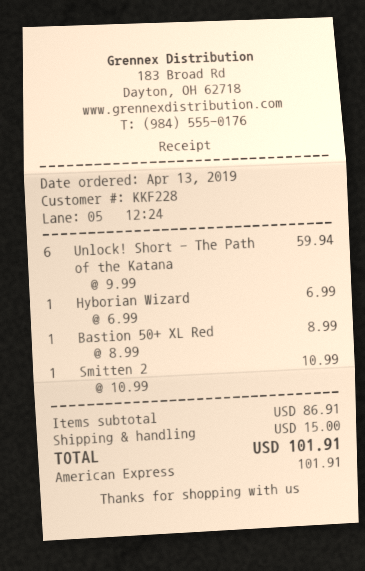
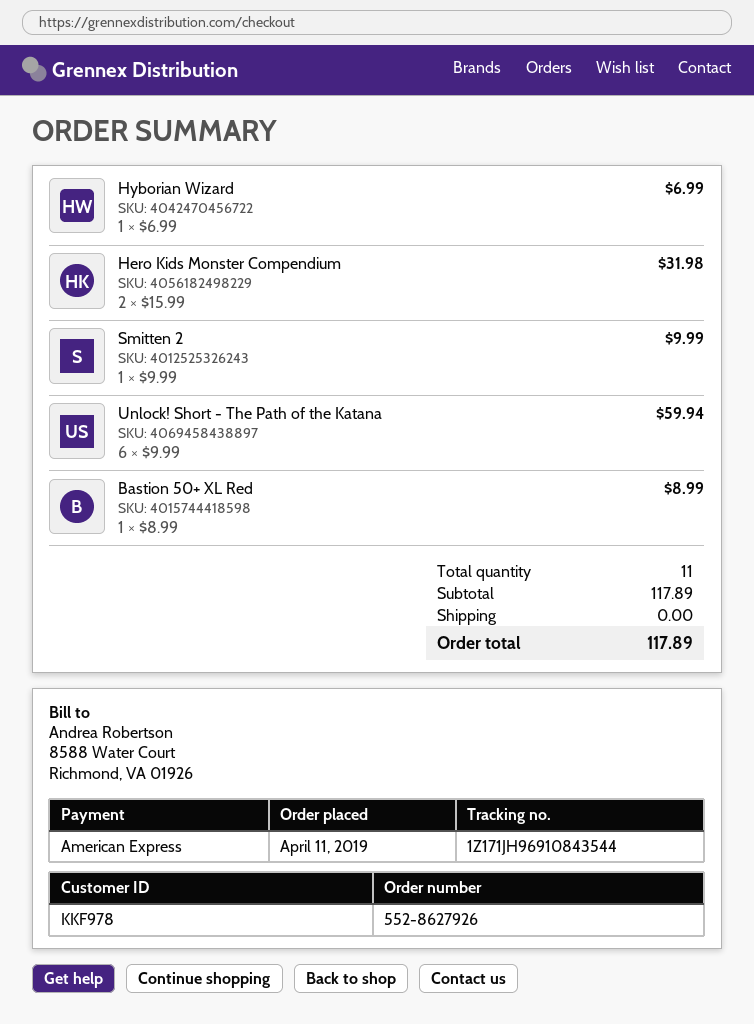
order date: 2019-04-13 -> 2019-04-11
customer number: KKF228 -> KKF978
Smitten 2: 1 x 10.99 = 10.99 -> 1 x 9.99 = 9.99
Hero Kids Monster Compendium: none -> 2 x 15.99 = 31.98
subtotal: 86.91 -> 117.89
shipping: 15.00 -> 0.00
total: 101.91 -> 117.89

